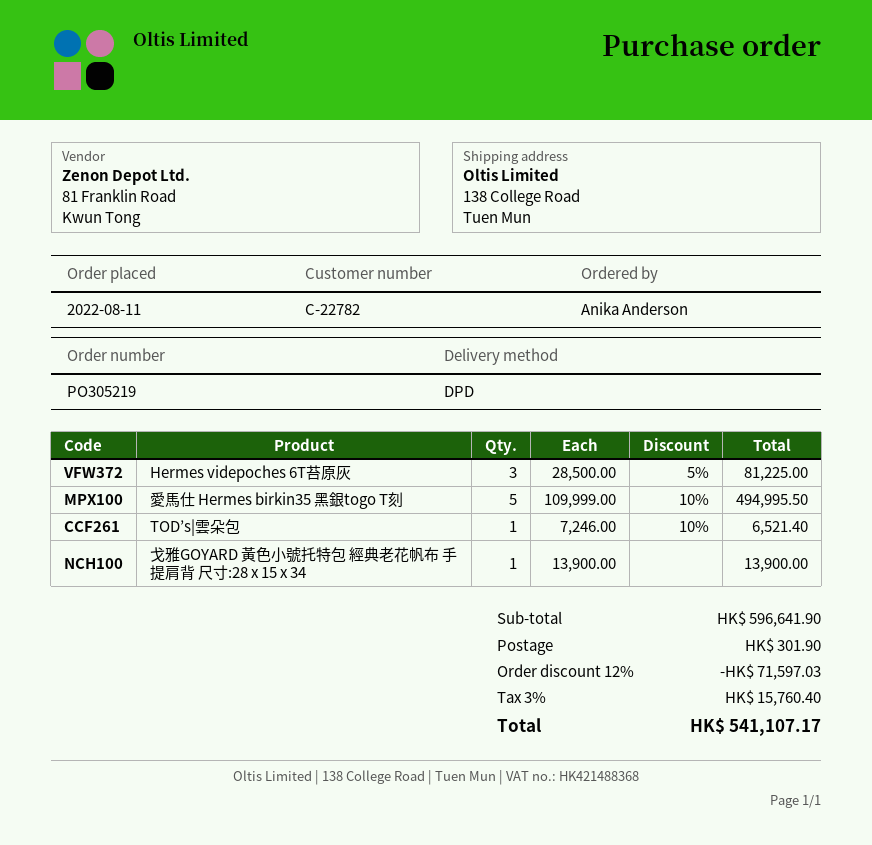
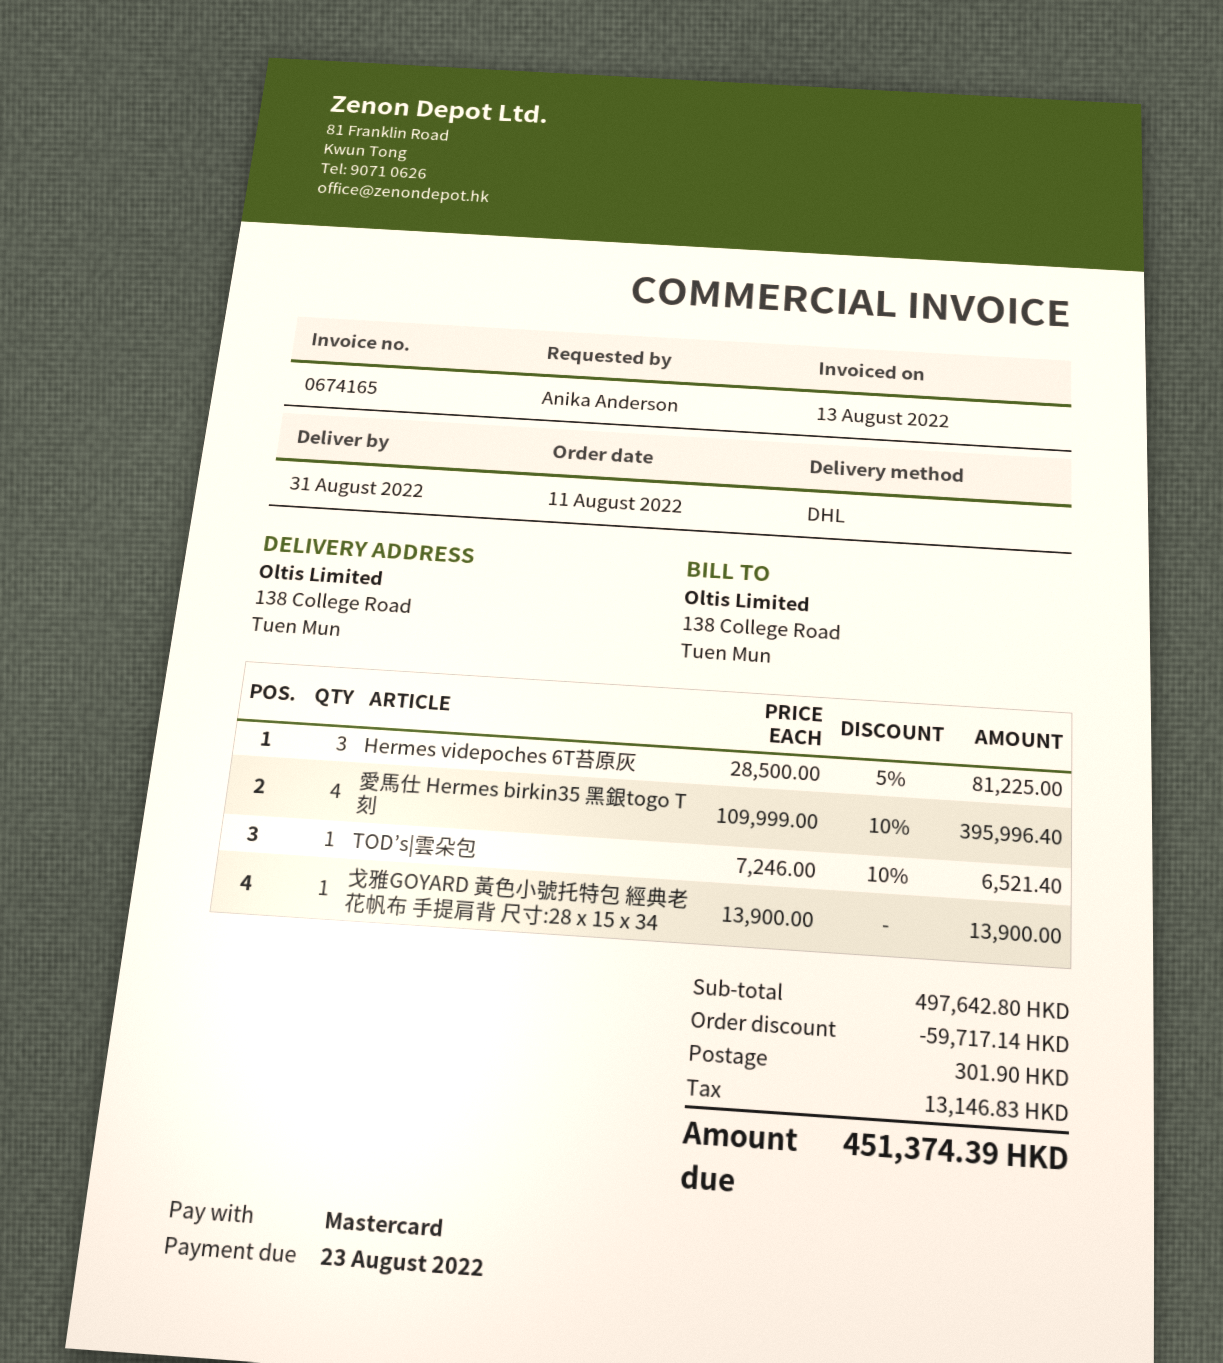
shipping method: DPD -> DHL
愛馬仕 Hermes birkin35 黑銀togo T刻: 5 x 109999.00 - 10% = 494995.50 -> 4 x 109999.00 - 10% = 395996.40
subtotal: 596641.90 -> 497642.80
discount: 71597.03 -> 59717.14
tax: 15760.40 -> 13146.83
total: 541107.17 -> 451374.39

